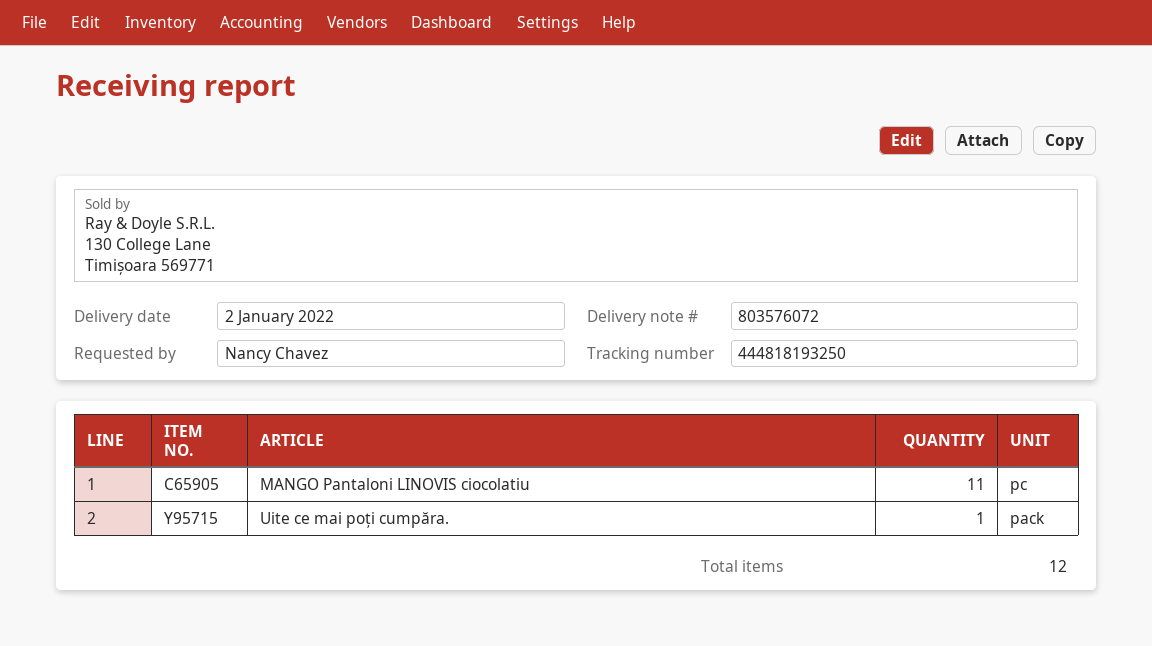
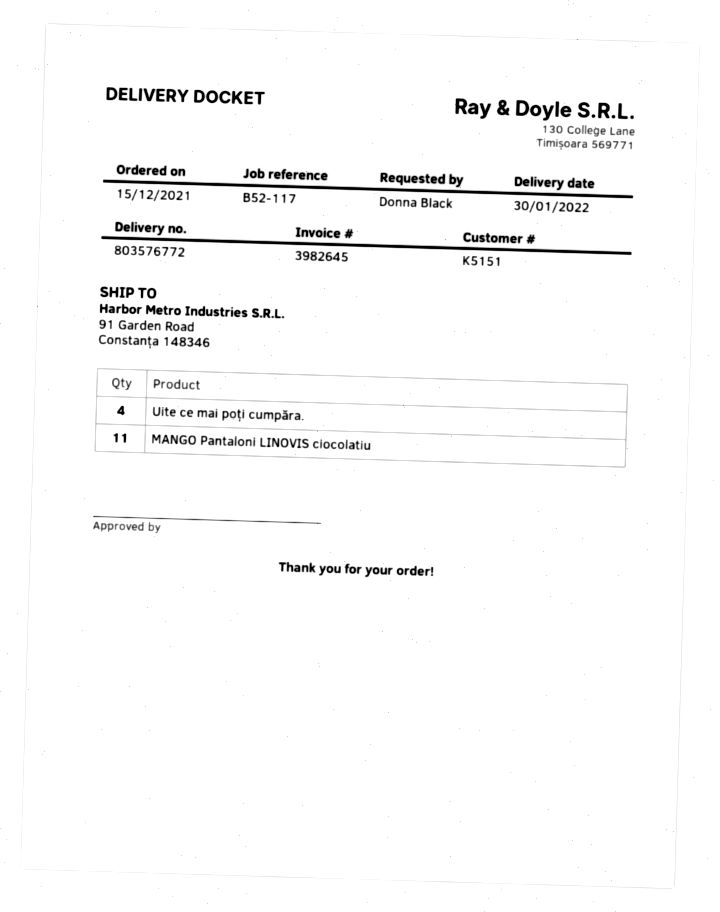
delivery note number: 803576072 -> 803576772
delivery date: 2022-01-02 -> 2022-01-30
ordered by: Nancy Chavez -> Donna Black
Uite ce mai poți cumpăra.: 1 -> 4

